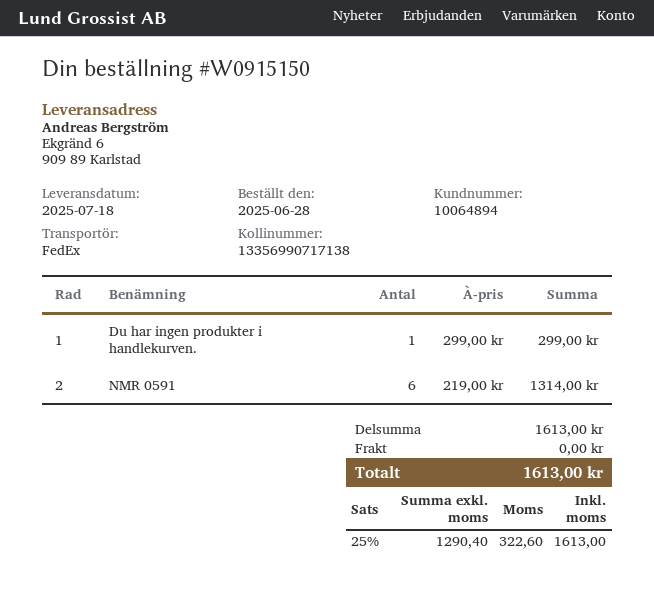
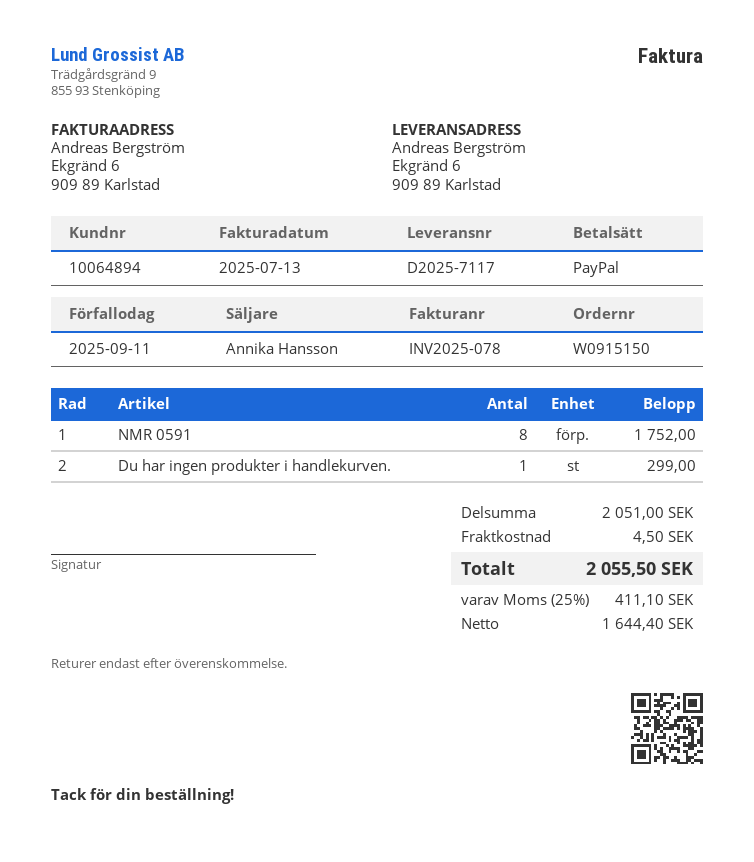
NMR 0591: 6 for 1314.00 -> 8 for 1752.00
subtotal: 1613.00 -> 2051.00
shipping: 0.00 -> 4.50
net: 1290.40 -> 1644.40
tax: 25% = 322.60 -> 25% = 411.10
total: 1613.00 -> 2055.50

